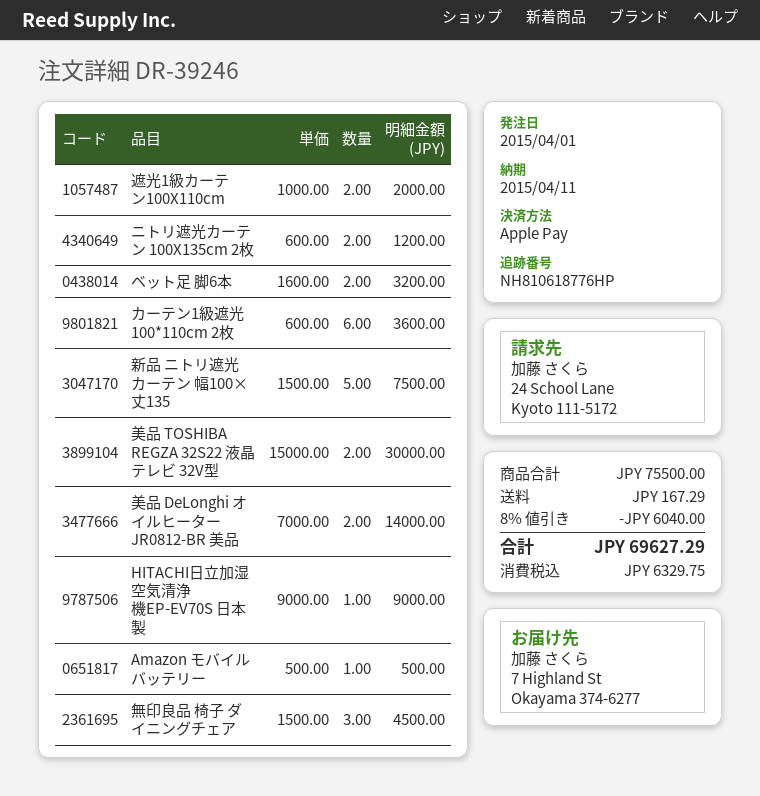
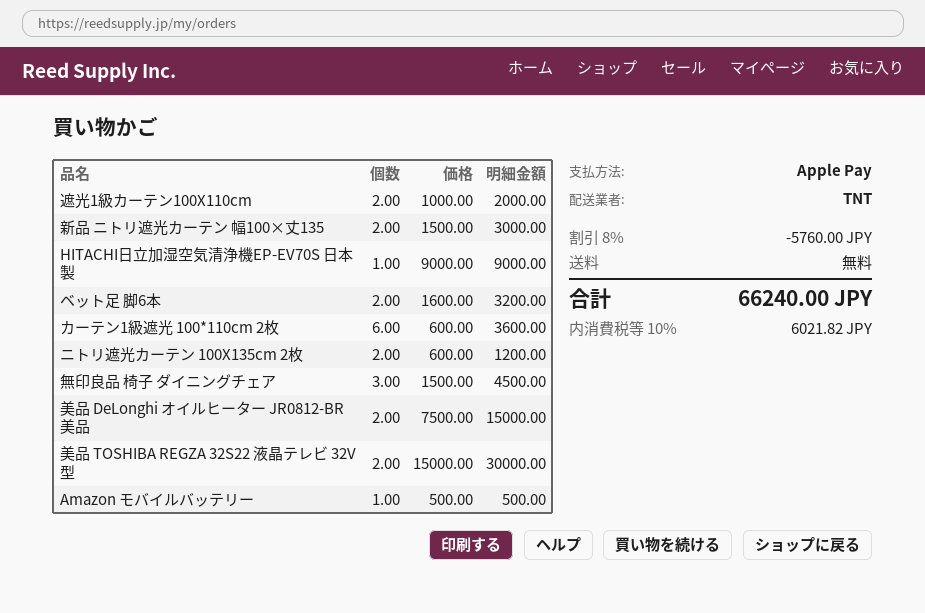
新品 ニトリ遮光カーテン 幅100×丈135: 5 x 1500.00 = 7500.00 -> 2 x 1500.00 = 3000.00
美品 DeLonghi オイルヒーター JR0812-BR 美品: 2 x 7000.00 = 14000.00 -> 2 x 7500.00 = 15000.00
discount: 8% = 6040.00 -> 8% = 5760.00
shipping: 167.29 -> 0.00
tax: 6329.75 -> 6021.82
total: 69627.29 -> 66240.00

